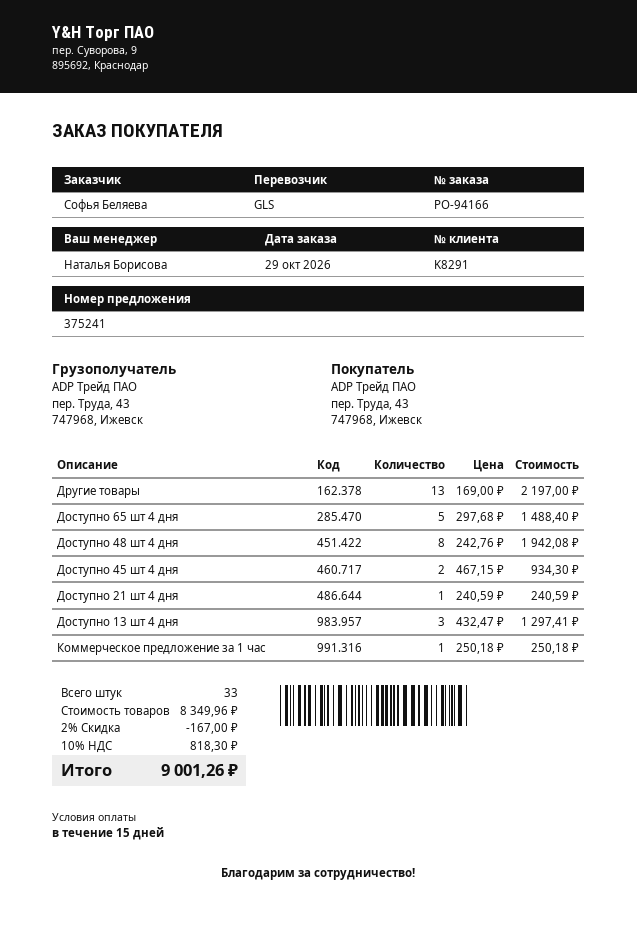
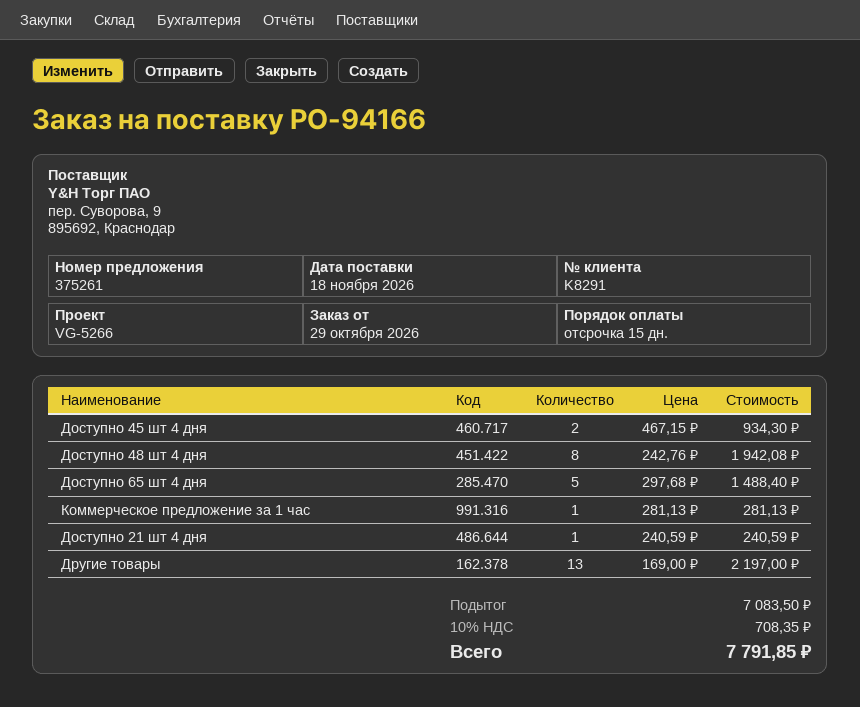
quote number: 375241 -> 375261
Доступно 13 шт 4 дня: 3 x 432.47 = 1297.41 -> none
Коммерческое предложение за 1 час: 1 x 250.18 = 250.18 -> 1 x 281.13 = 281.13
subtotal: 8349.96 -> 7083.50
discount: 2% = 167.00 -> none
tax: 10% = 818.30 -> 10% = 708.35
total: 9001.26 -> 7791.85

